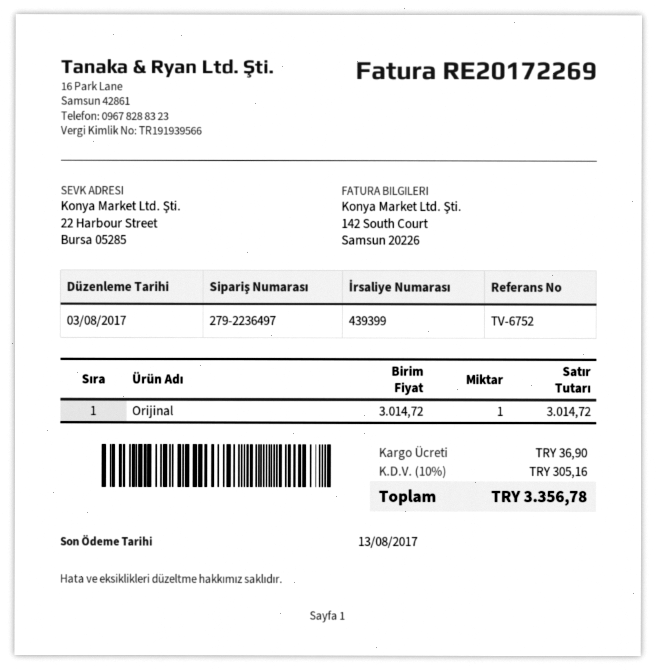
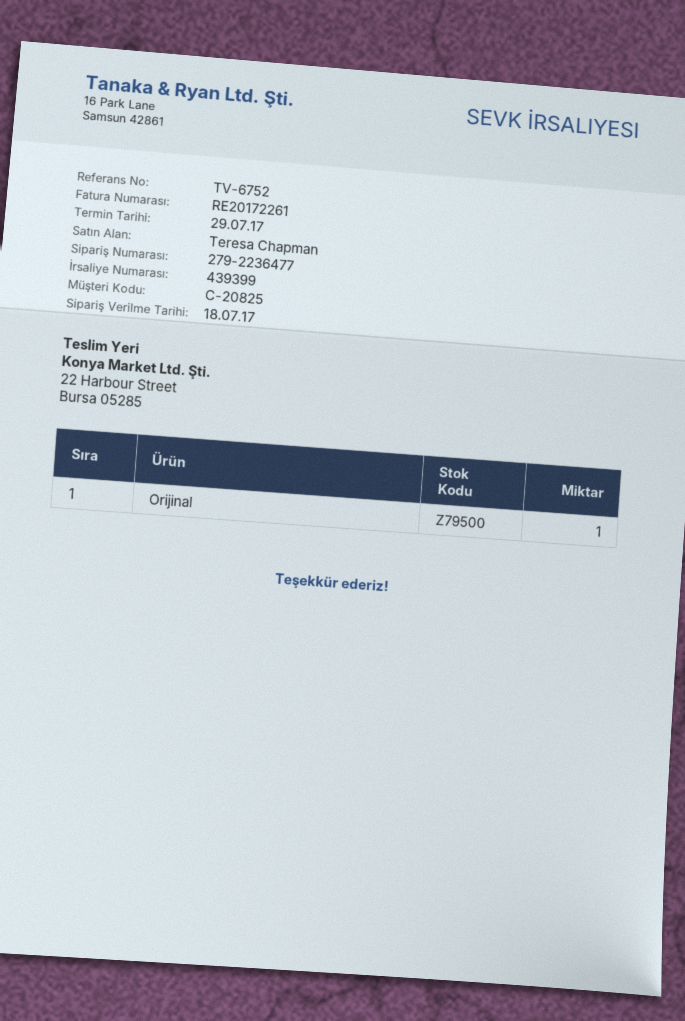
order number: 279-2236497 -> 279-2236477
invoice number: RE20172269 -> RE20172261

